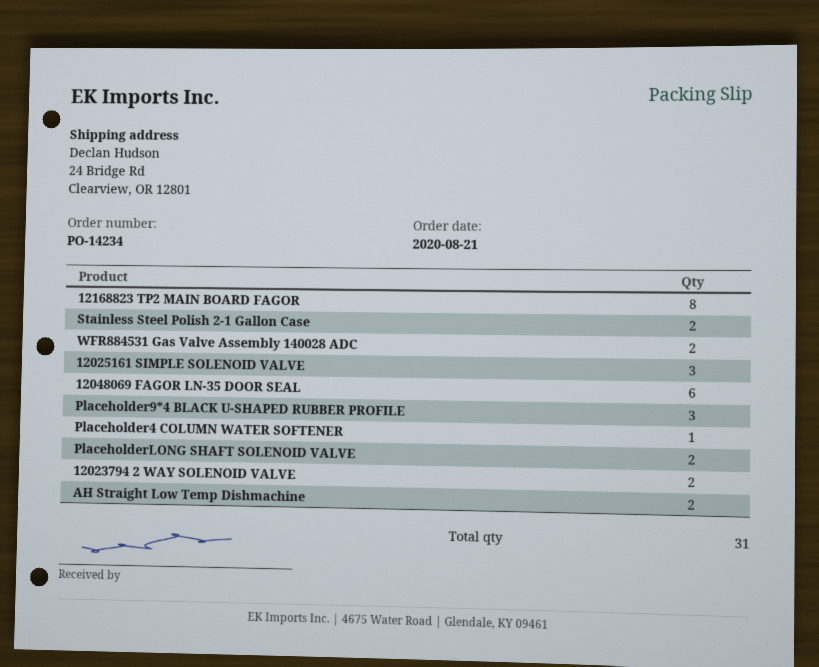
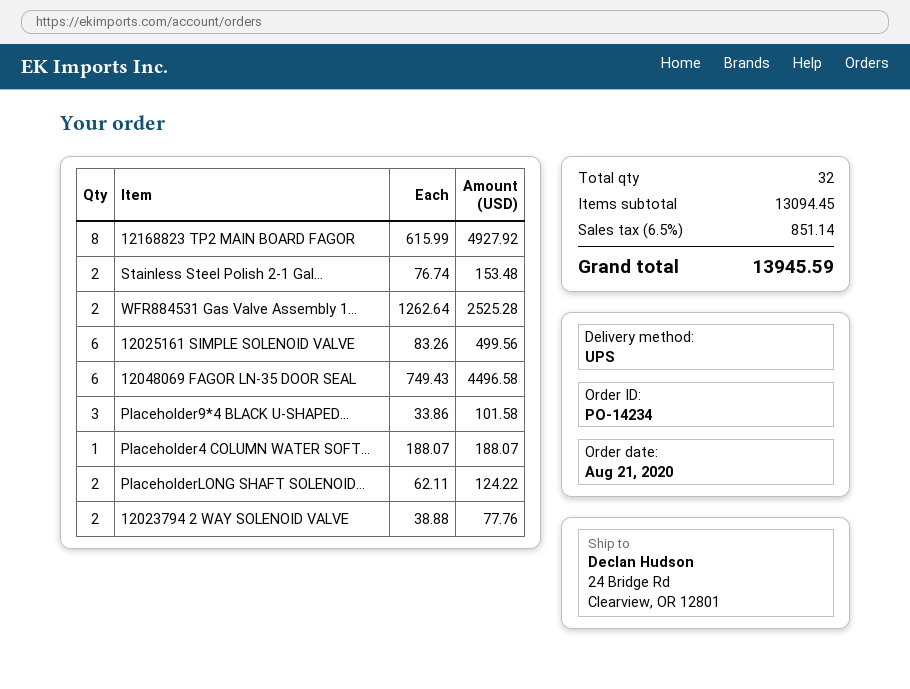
12025161 SIMPLE SOLENOID VALVE: 3 -> 6
AH Straight Low Temp Dishmachine: 2 -> none
total quantity: 31 -> 32

